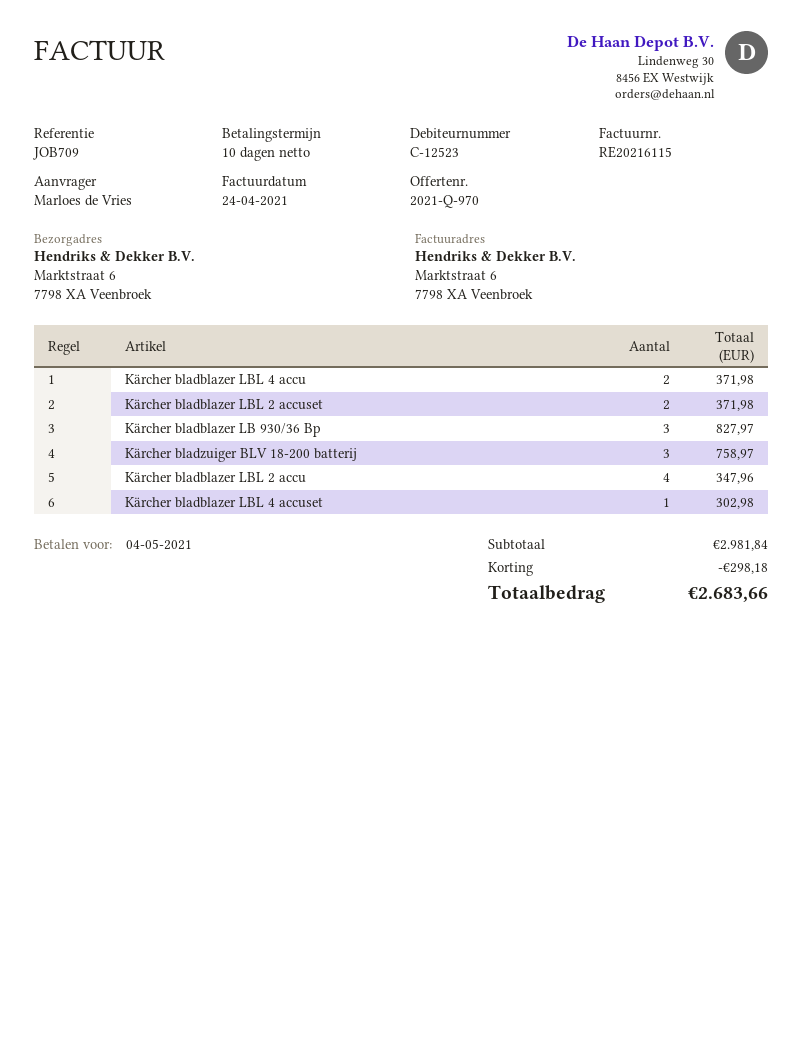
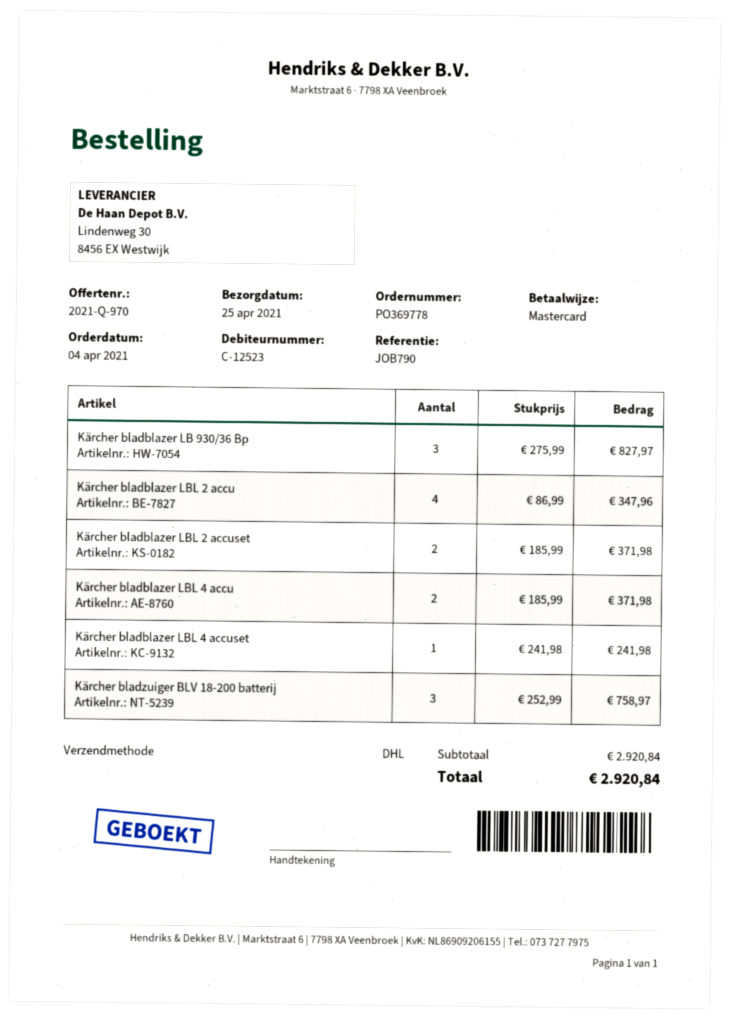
reference: JOB709 -> JOB790
Kärcher bladblazer LBL 4 accuset: 1 for 302.98 -> 1 for 241.98
subtotal: 2981.84 -> 2920.84
discount: 298.18 -> none
total: 2683.66 -> 2920.84

